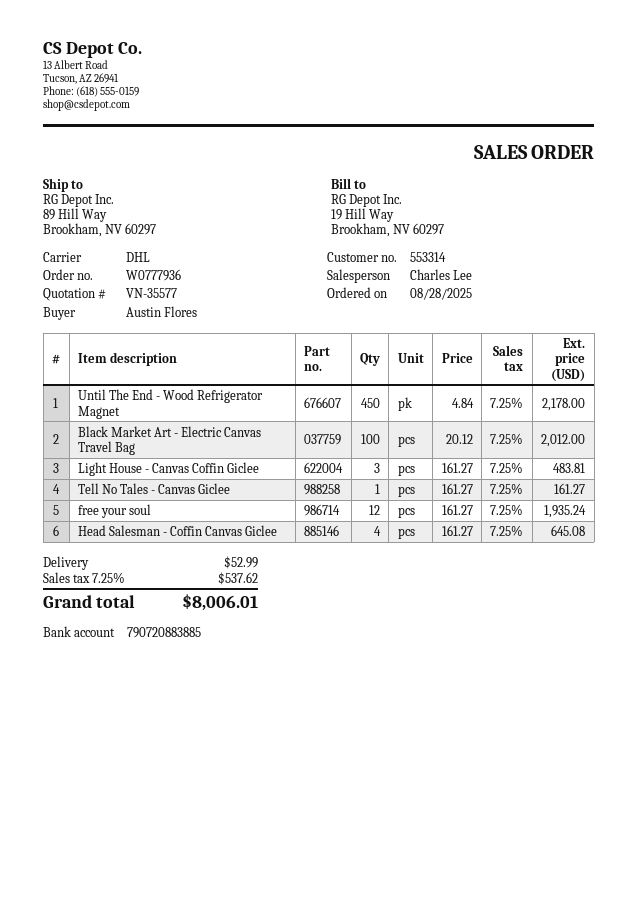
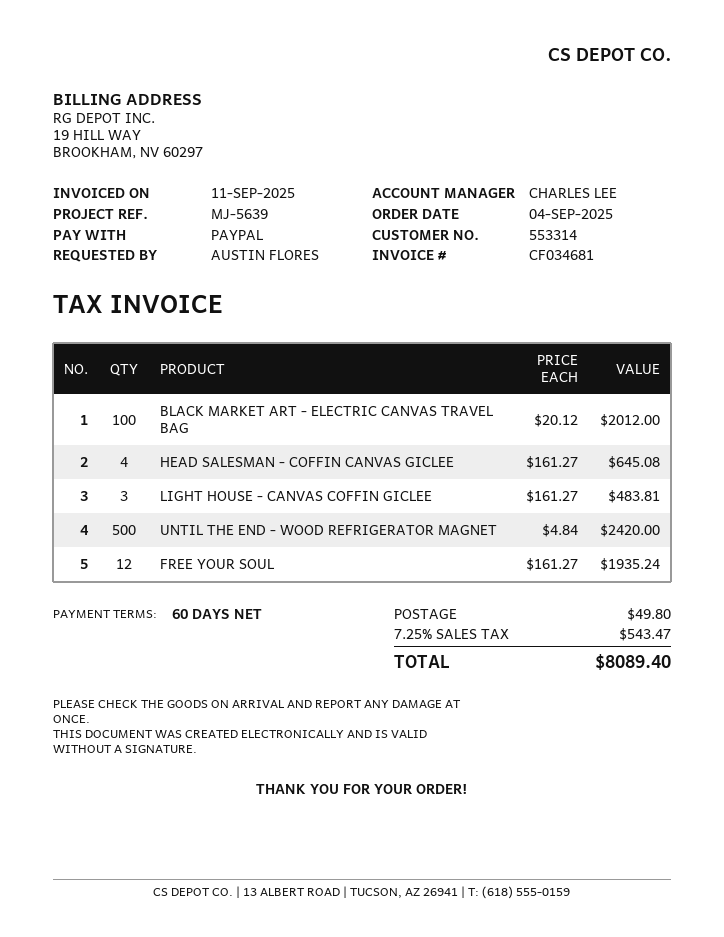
order date: 2025-08-28 -> 2025-09-04
Until The End - Wood Refrigerator Magnet: 450 x 4.84 = 2178.00 -> 500 x 4.84 = 2420.00
Tell No Tales - Canvas Giclee: 1 x 161.27 = 161.27 -> none
shipping: 52.99 -> 49.80
tax: 7.25% = 537.62 -> 7.25% = 543.47
total: 8006.01 -> 8089.40

